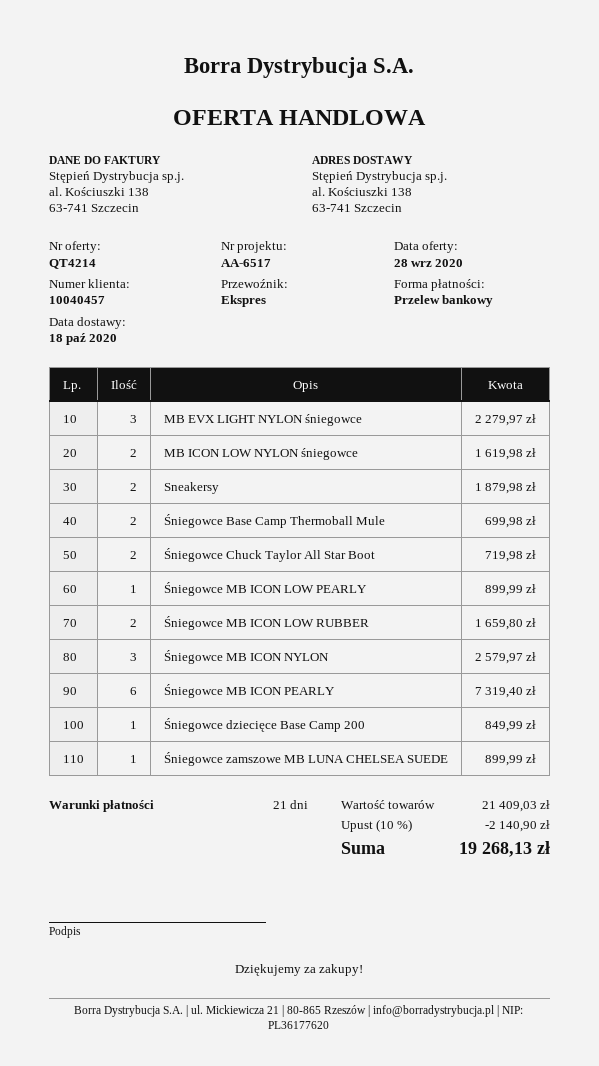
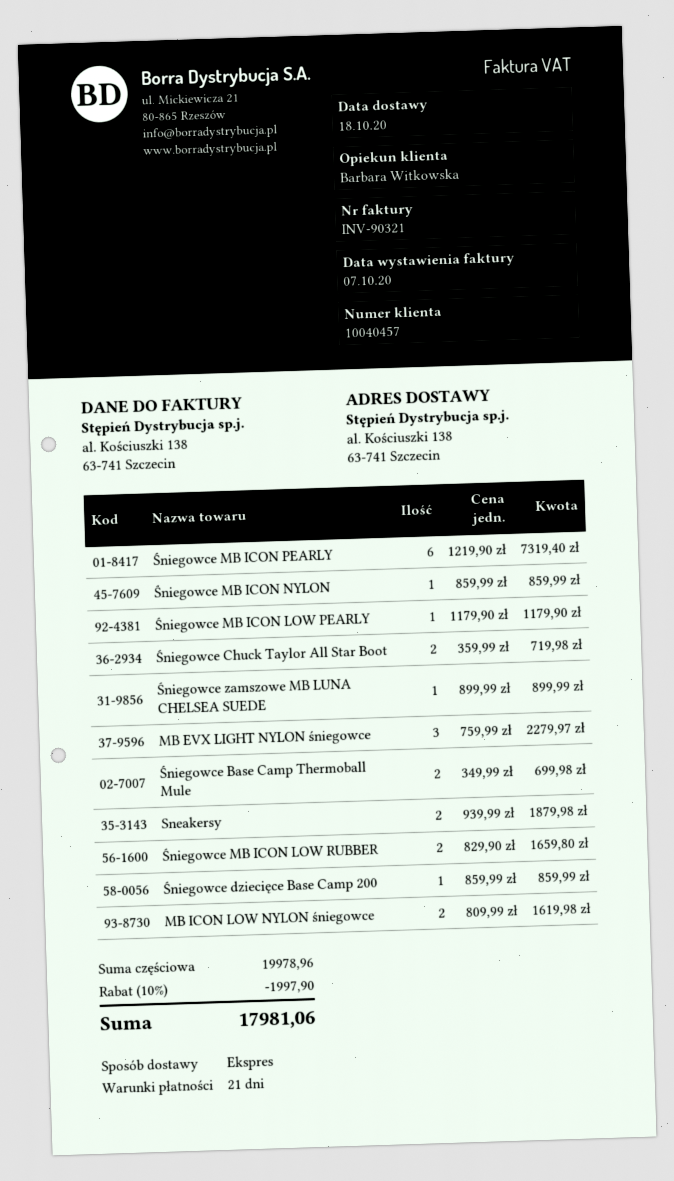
Śniegowce MB ICON LOW PEARLY: 1 for 899.99 -> 1 for 1179.90
Śniegowce MB ICON NYLON: 3 for 2579.97 -> 1 for 859.99
Śniegowce dziecięce Base Camp 200: 1 for 849.99 -> 1 for 859.99
subtotal: 21409.03 -> 19978.96
discount: 10% = 2140.90 -> 10% = 1997.90
total: 19268.13 -> 17981.06

